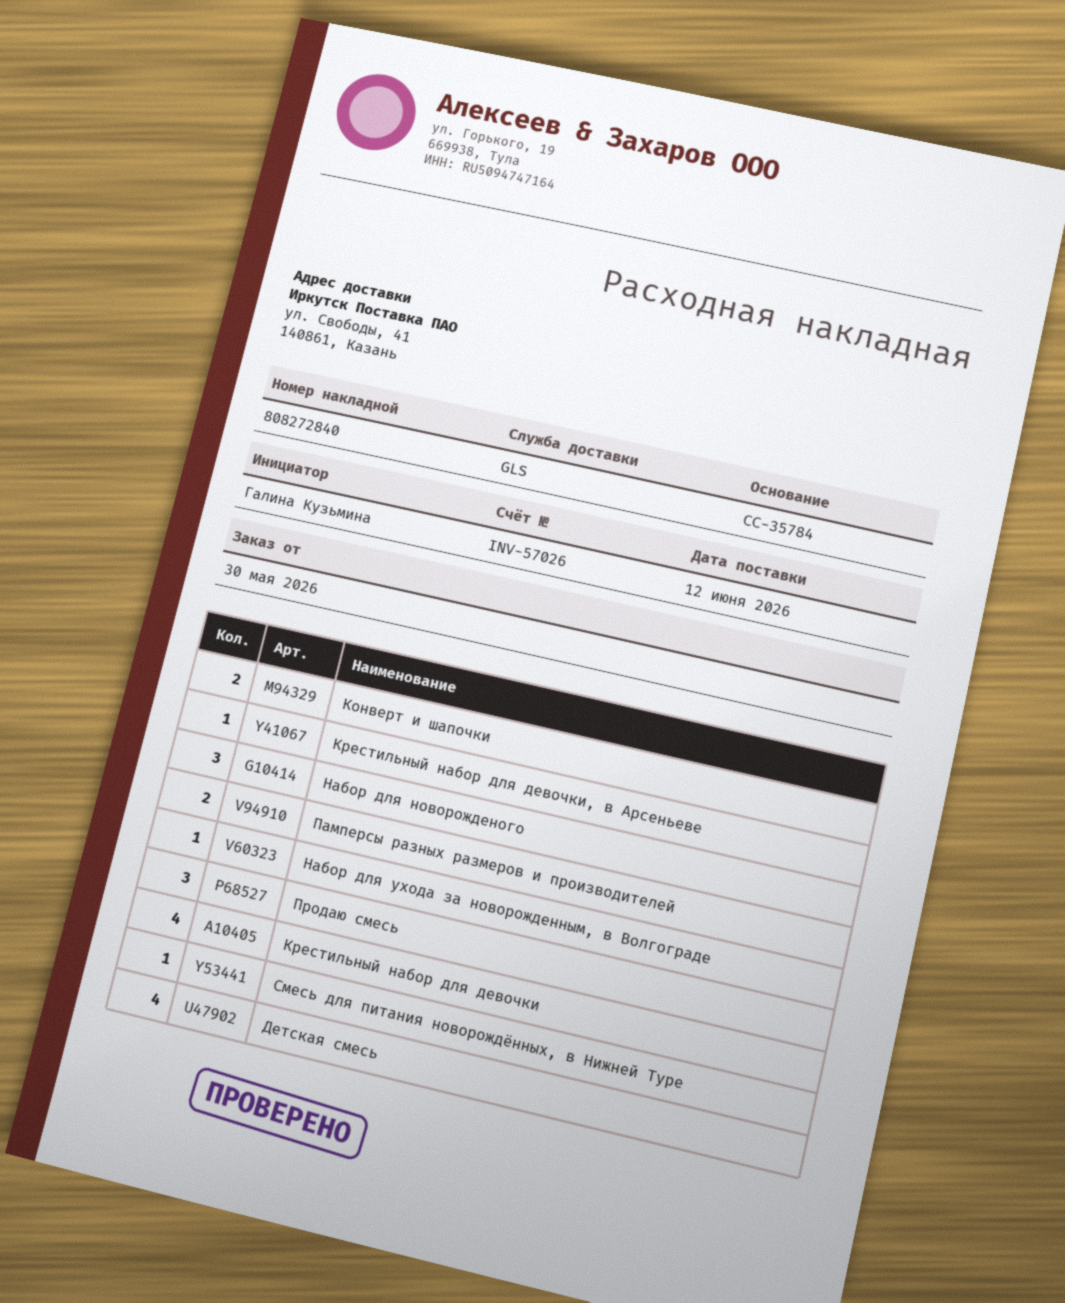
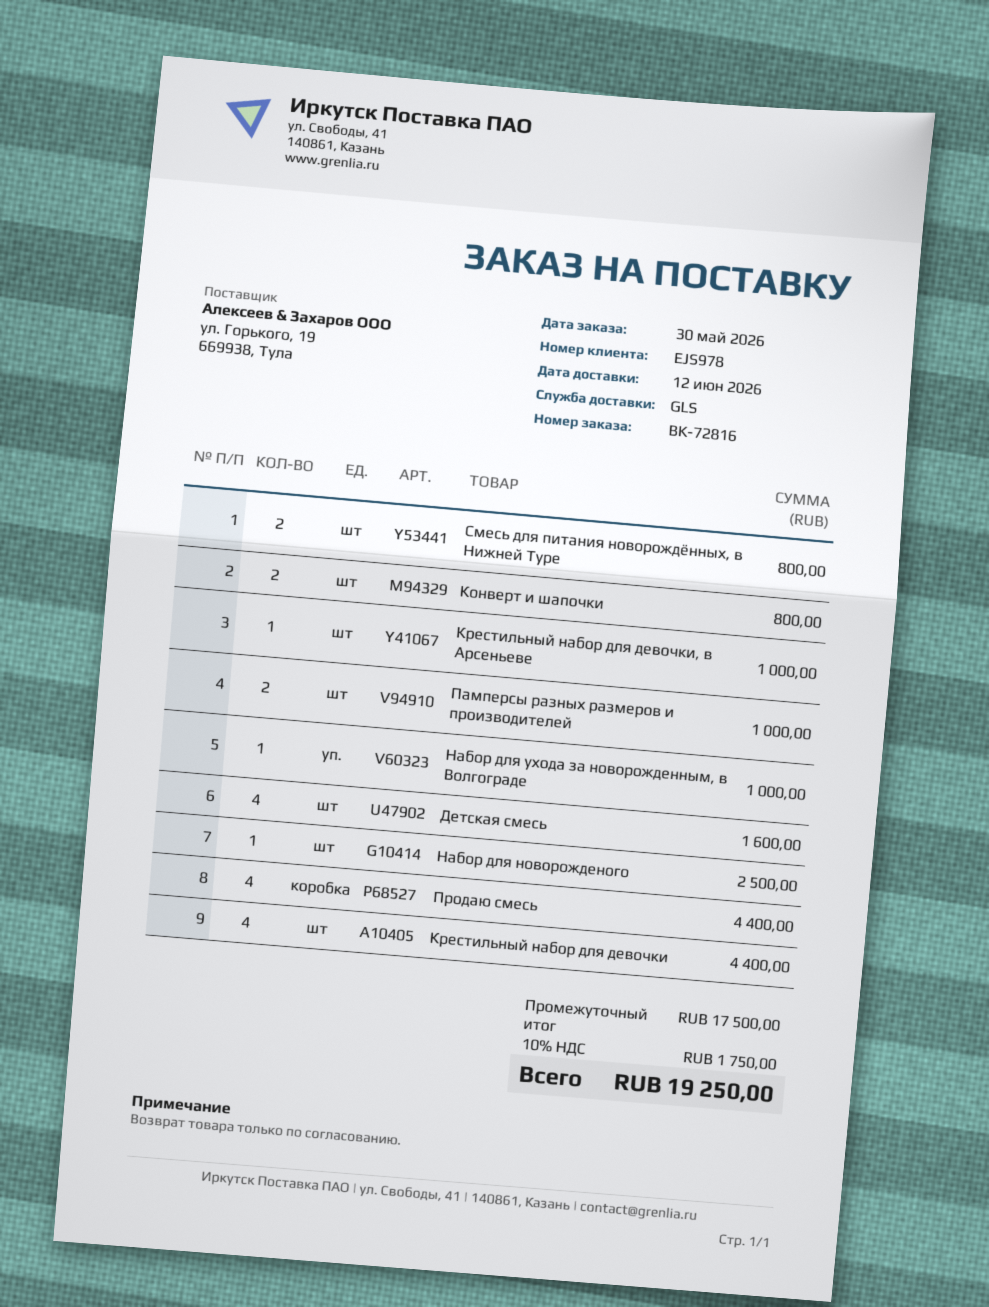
Набор для новорожденого: 3 -> 1
Продаю смесь: 3 -> 4
Смесь для питания новорождённых, в Нижней Туре: 1 -> 2

